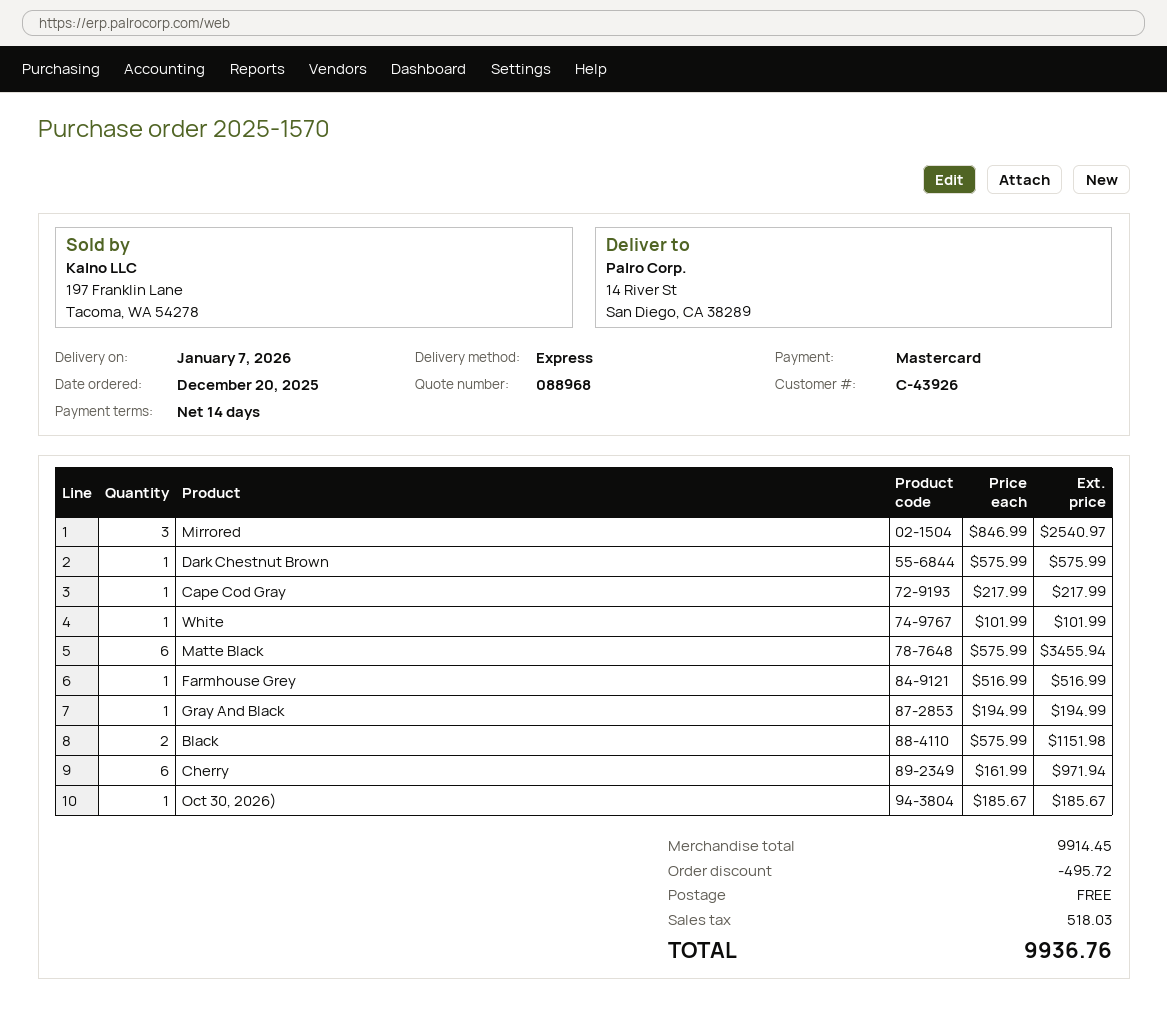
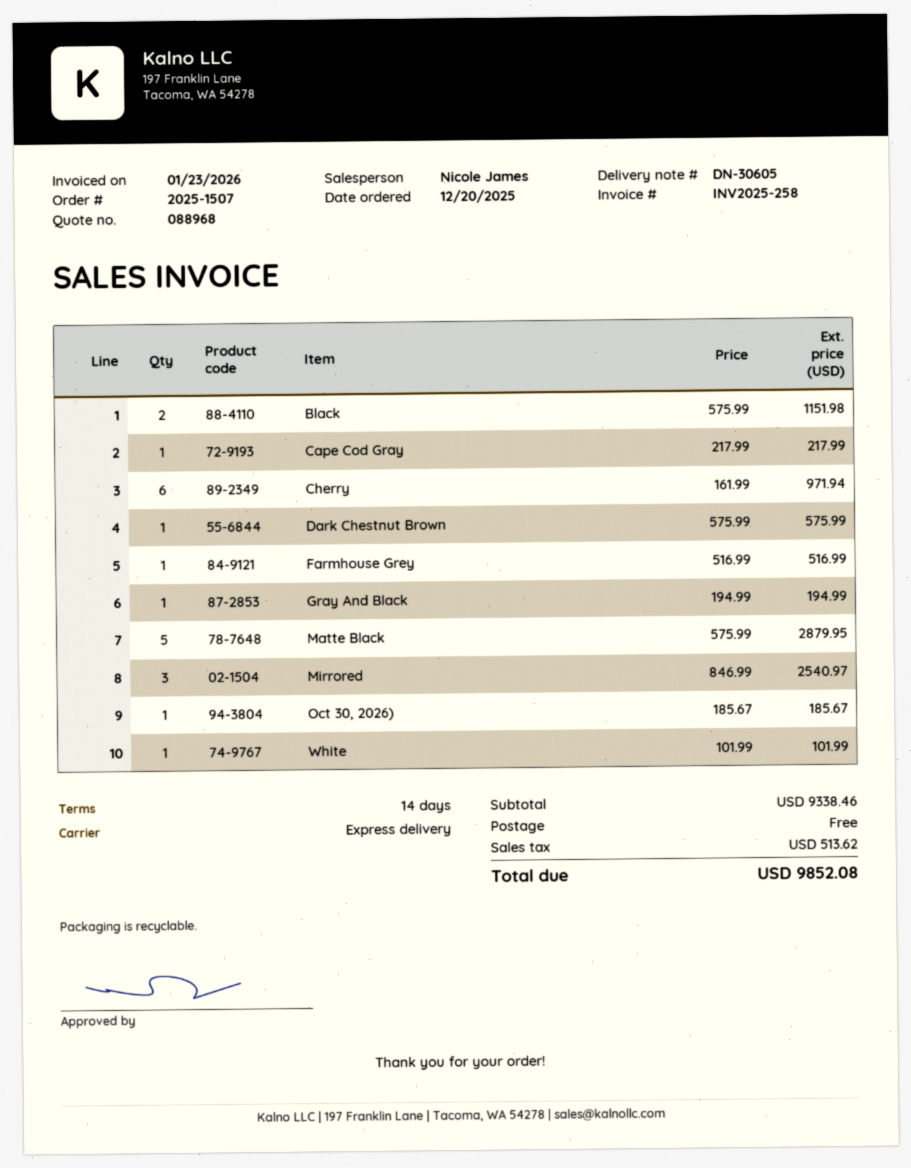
order number: 2025-1570 -> 2025-1507
Matte Black: 6 x 575.99 = 3455.94 -> 5 x 575.99 = 2879.95
subtotal: 9914.45 -> 9338.46
discount: 495.72 -> none
tax: 518.03 -> 513.62
total: 9936.76 -> 9852.08

